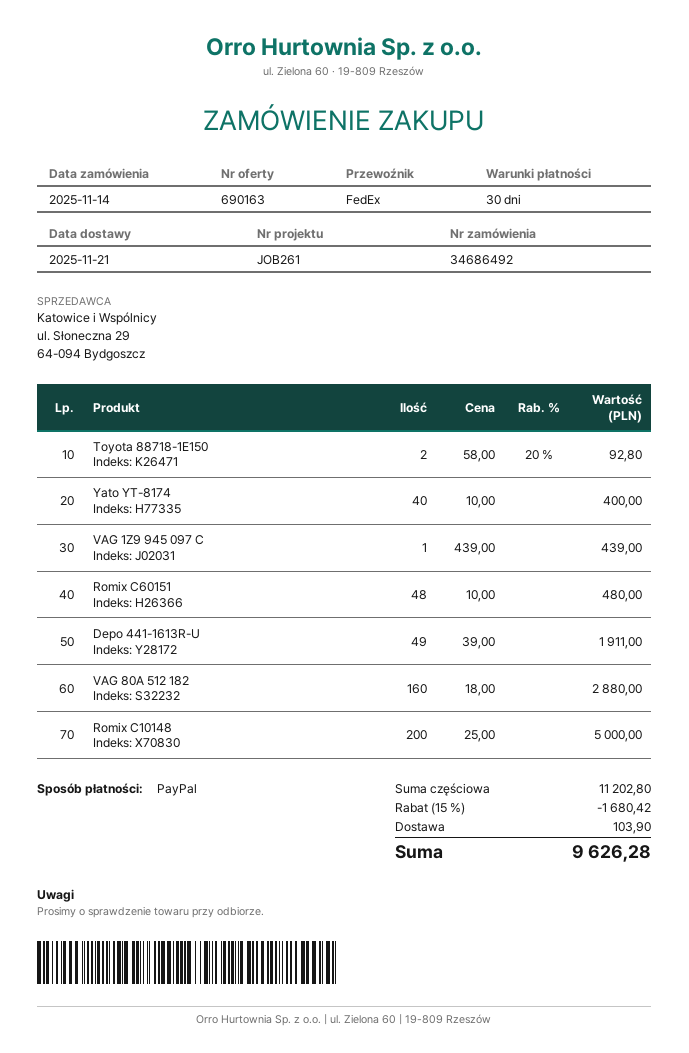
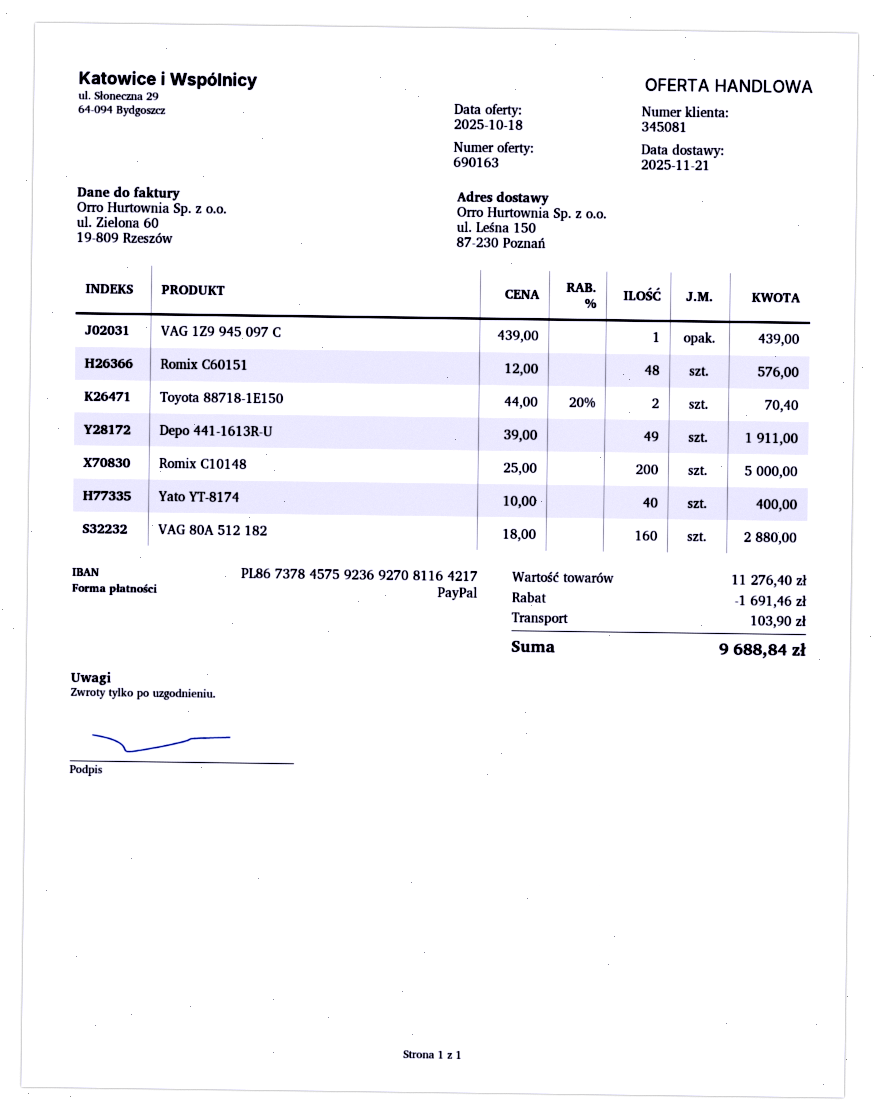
Toyota 88718-1E150: 2 x 58.00 - 20% = 92.80 -> 2 x 44.00 - 20% = 70.40
Romix C60151: 48 x 10.00 = 480.00 -> 48 x 12.00 = 576.00
subtotal: 11202.80 -> 11276.40
discount: 1680.42 -> 1691.46
total: 9626.28 -> 9688.84

